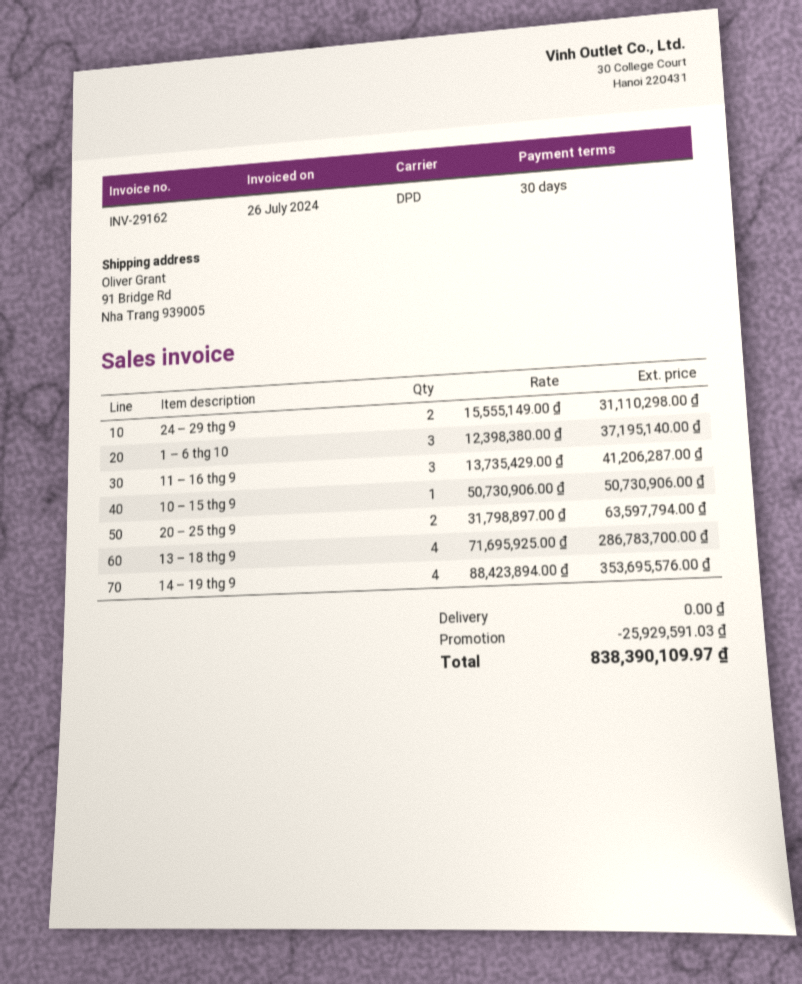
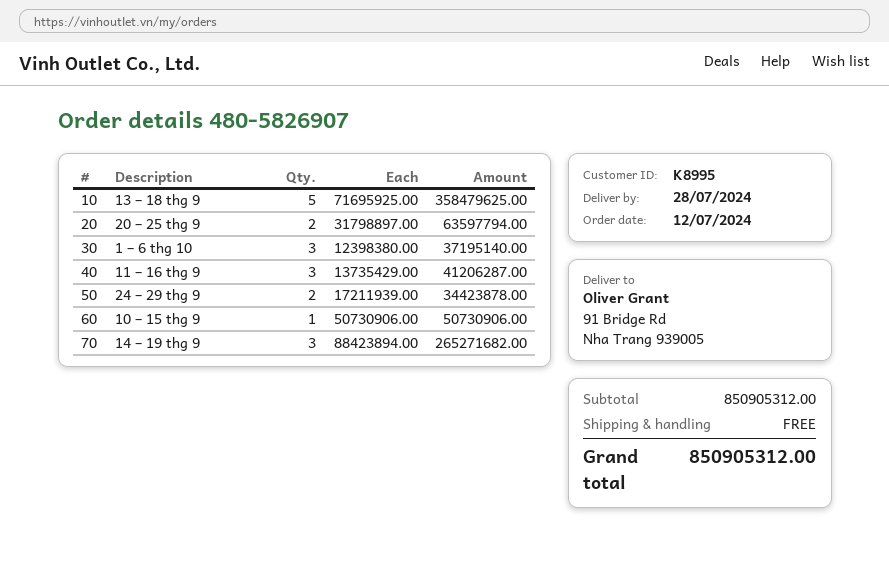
24 – 29 thg 9: 2 x 15555149.00 = 31110298.00 -> 2 x 17211939.00 = 34423878.00
13 – 18 thg 9: 4 x 71695925.00 = 286783700.00 -> 5 x 71695925.00 = 358479625.00
14 – 19 thg 9: 4 x 88423894.00 = 353695576.00 -> 3 x 88423894.00 = 265271682.00
discount: 25929591.03 -> none
total: 838390109.97 -> 850905312.00

